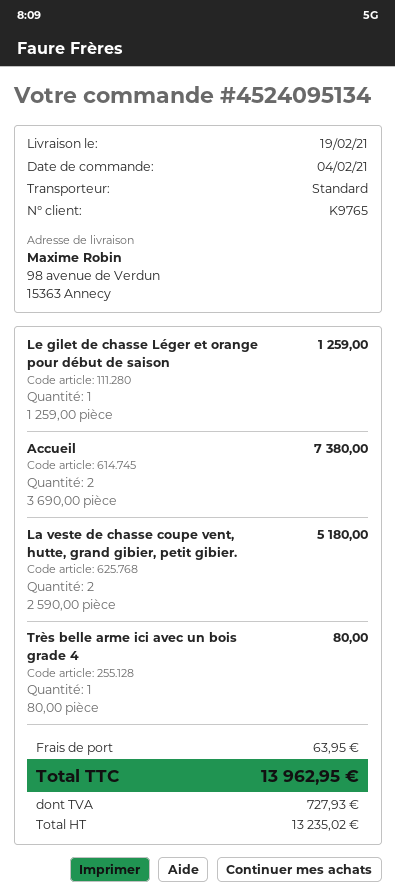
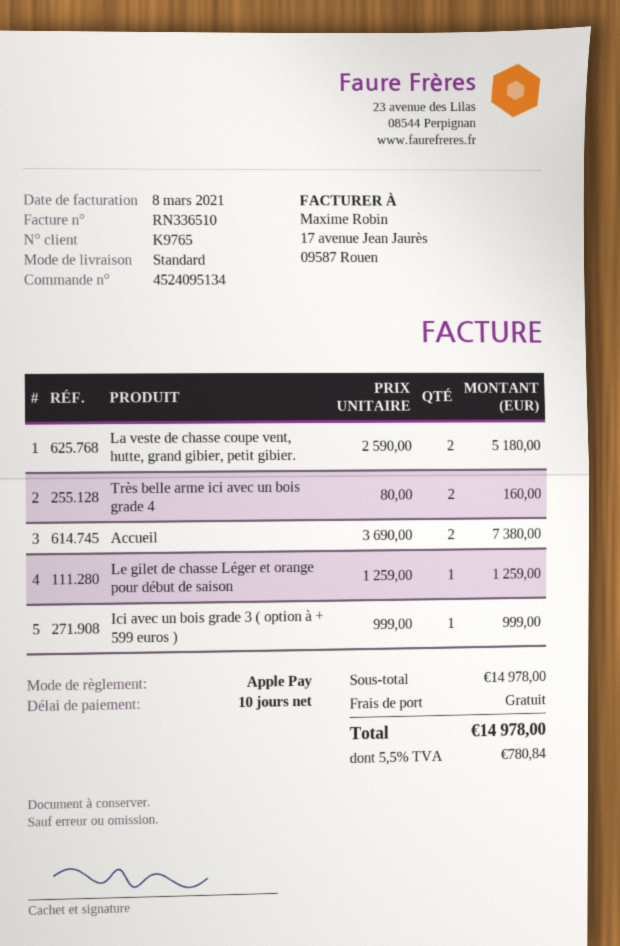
Très belle arme ici avec un bois grade 4: 1 x 80.00 = 80.00 -> 2 x 80.00 = 160.00
Ici avec un bois grade 3 ( option à + 599 euros ): none -> 1 x 999.00 = 999.00
shipping: 63.95 -> 0.00
tax: 727.93 -> 780.84
total: 13962.95 -> 14978.00

